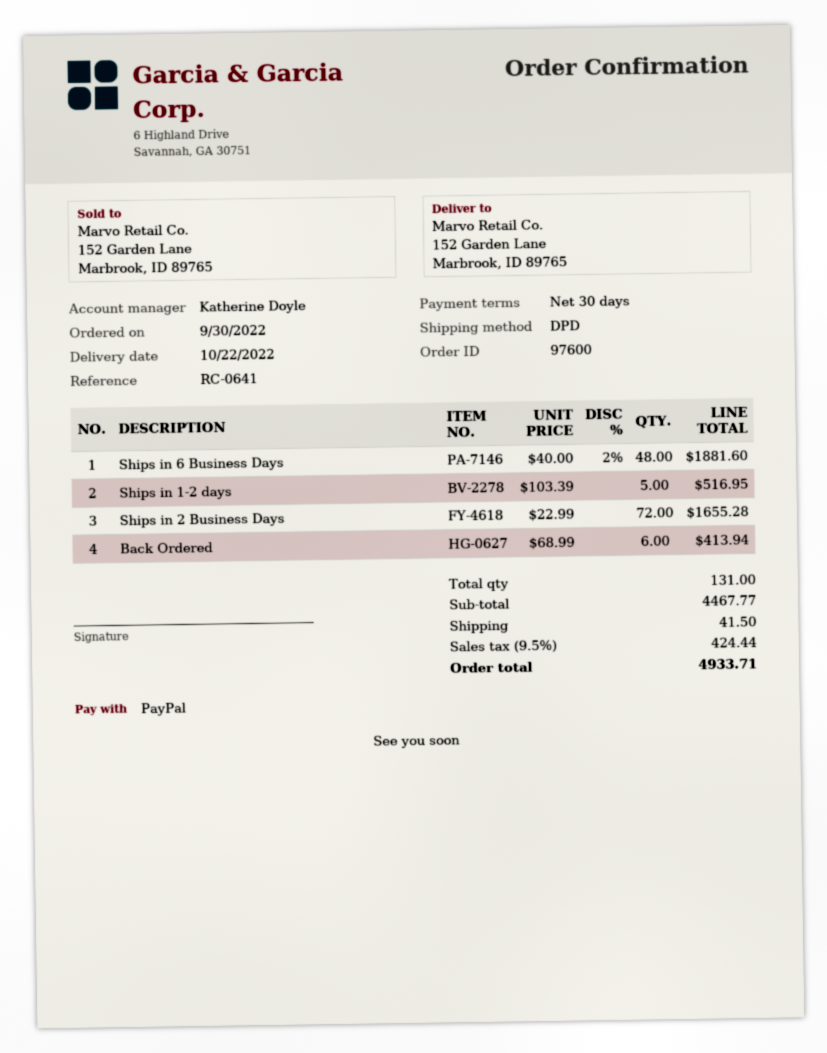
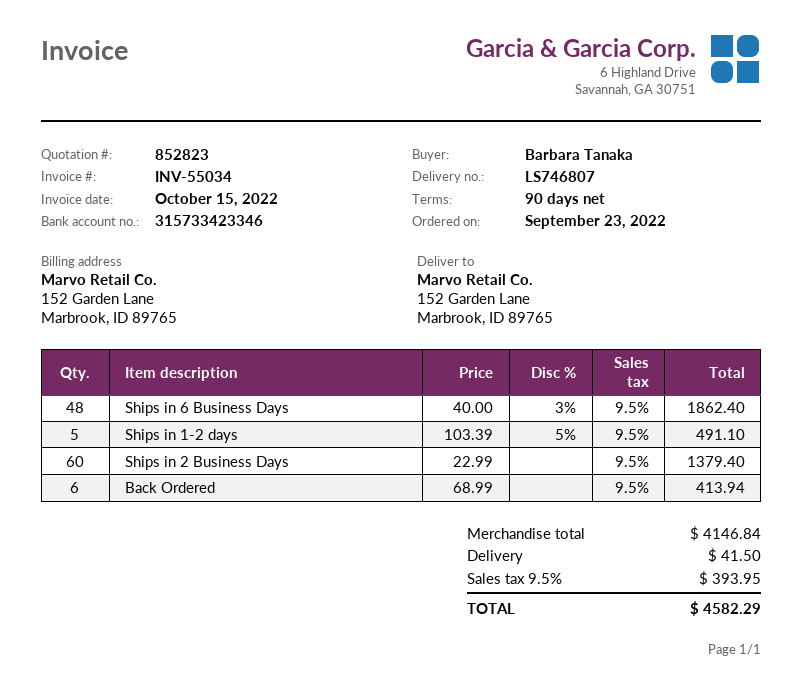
order date: 2022-09-30 -> 2022-09-23
payment terms: 30 days -> 90 days
Ships in 6 Business Days: 48 x 40.00 - 2% = 1881.60 -> 48 x 40.00 - 3% = 1862.40
Ships in 1-2 days: 5 x 103.39 = 516.95 -> 5 x 103.39 - 5% = 491.10
Ships in 2 Business Days: 72 x 22.99 = 1655.28 -> 60 x 22.99 = 1379.40
subtotal: 4467.77 -> 4146.84
tax: 9.5% = 424.44 -> 9.5% = 393.95
total: 4933.71 -> 4582.29

